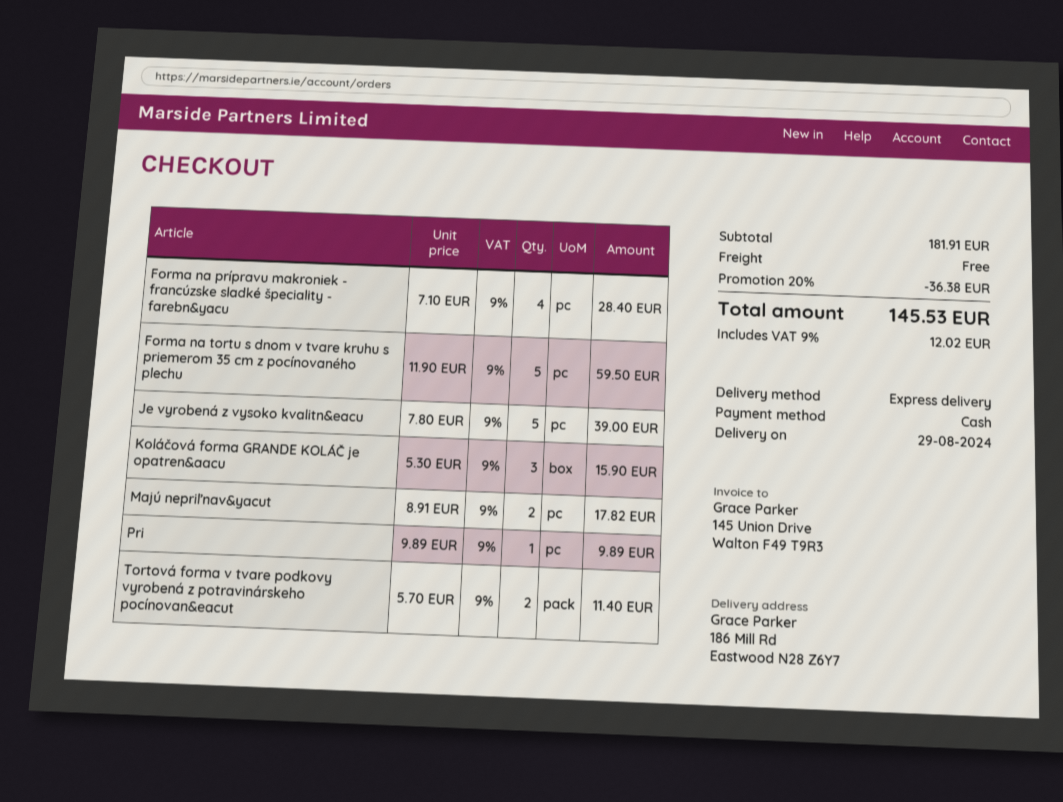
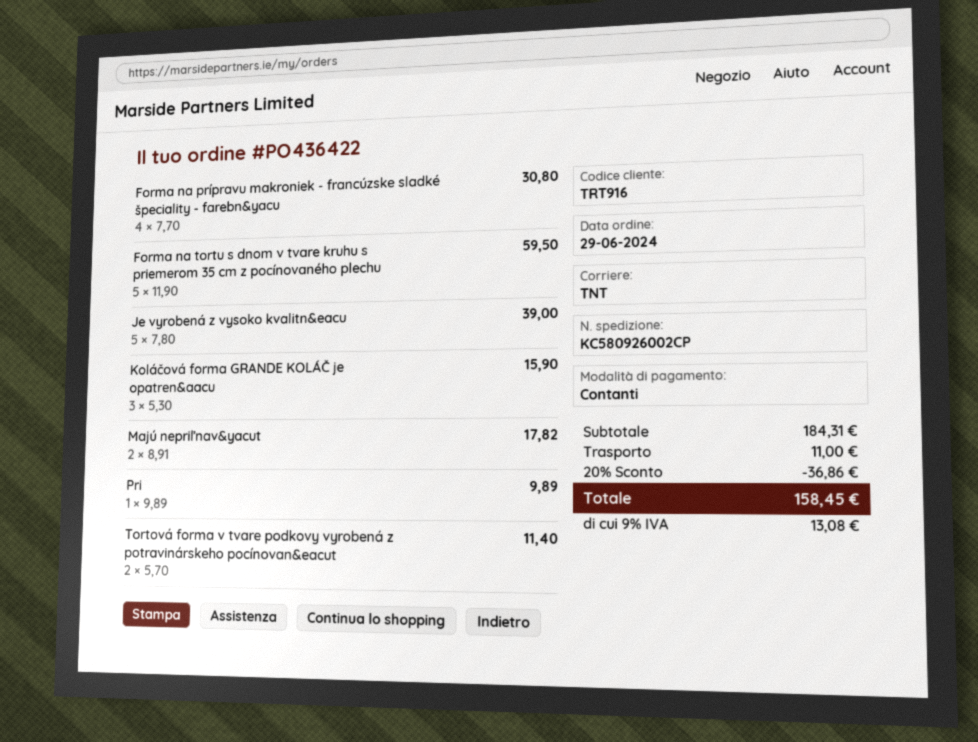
shipping method: express -> TNT
Forma na prípravu makroniek - francúzske sladké špeciality - farebn&yacu: 4 x 7.10 = 28.40 -> 4 x 7.70 = 30.80
subtotal: 181.91 -> 184.31
discount: 20% = 36.38 -> 20% = 36.86
shipping: 0.00 -> 11.00
tax: 9% = 12.02 -> 9% = 13.08
total: 145.53 -> 158.45

